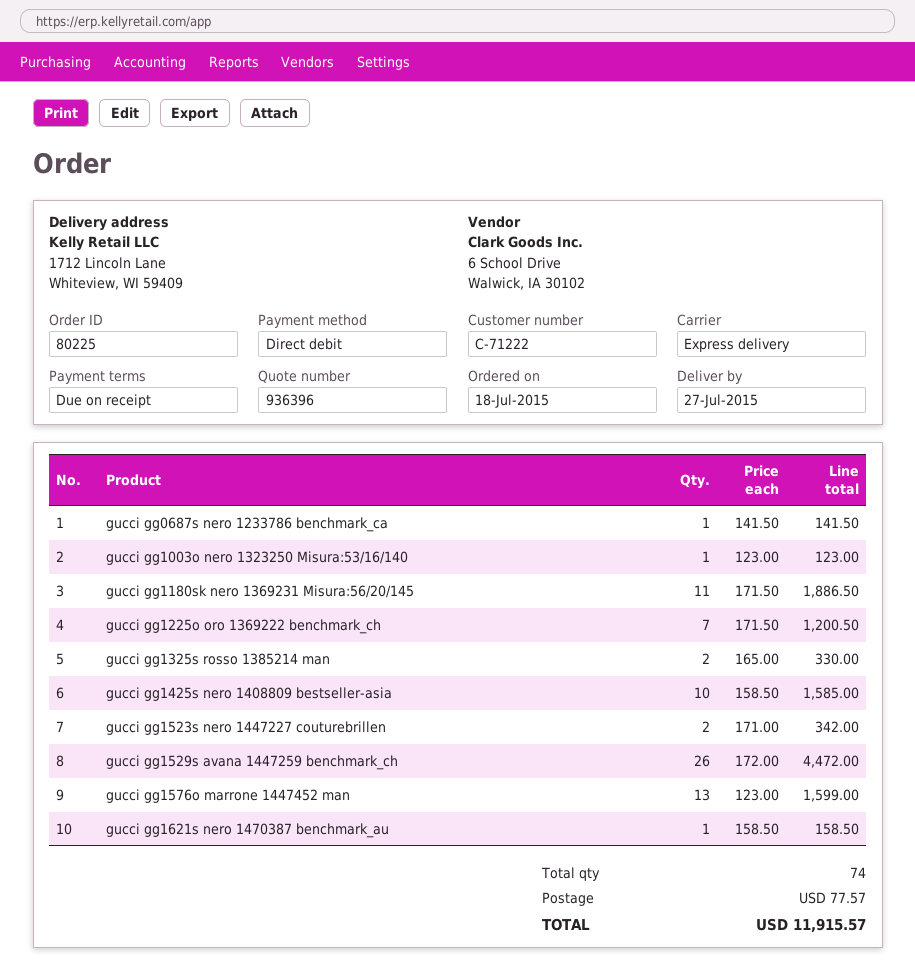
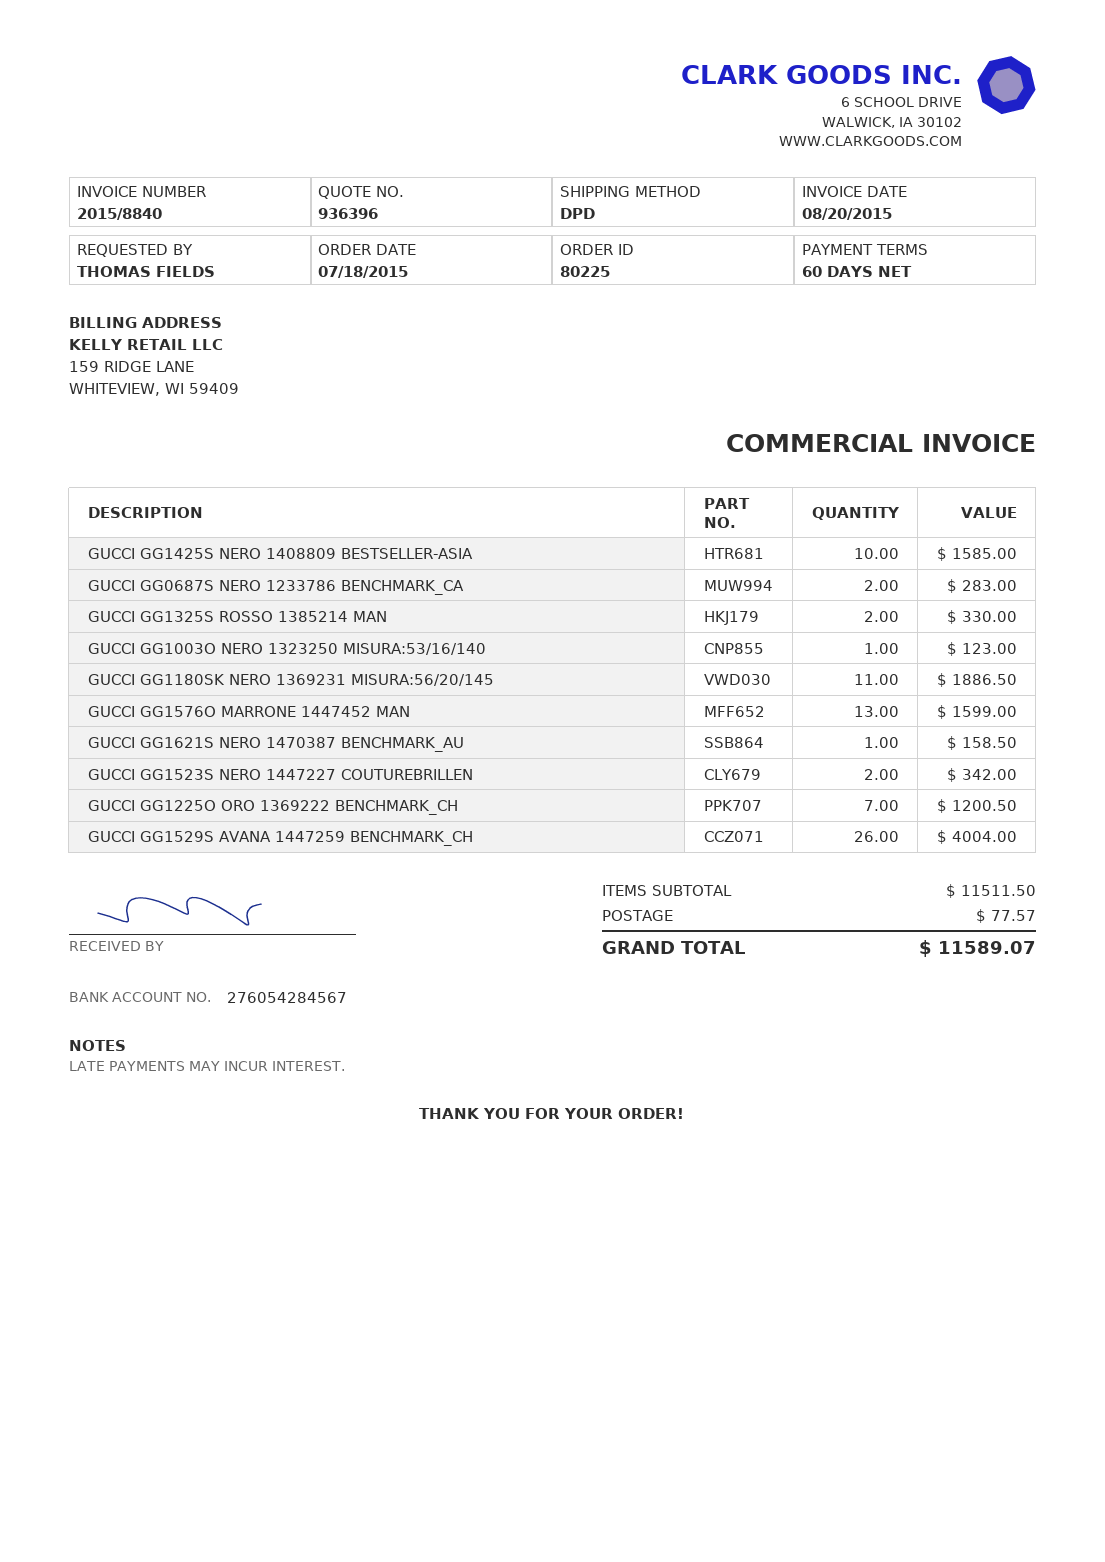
payment terms: on receipt -> 60 days
shipping method: express -> DPD
gucci gg0687s nero 1233786 benchmark_ca: 1 for 141.50 -> 2 for 283.00
gucci gg1529s avana 1447259 benchmark_ch: 26 for 4472.00 -> 26 for 4004.00
total: 11915.57 -> 11589.07

